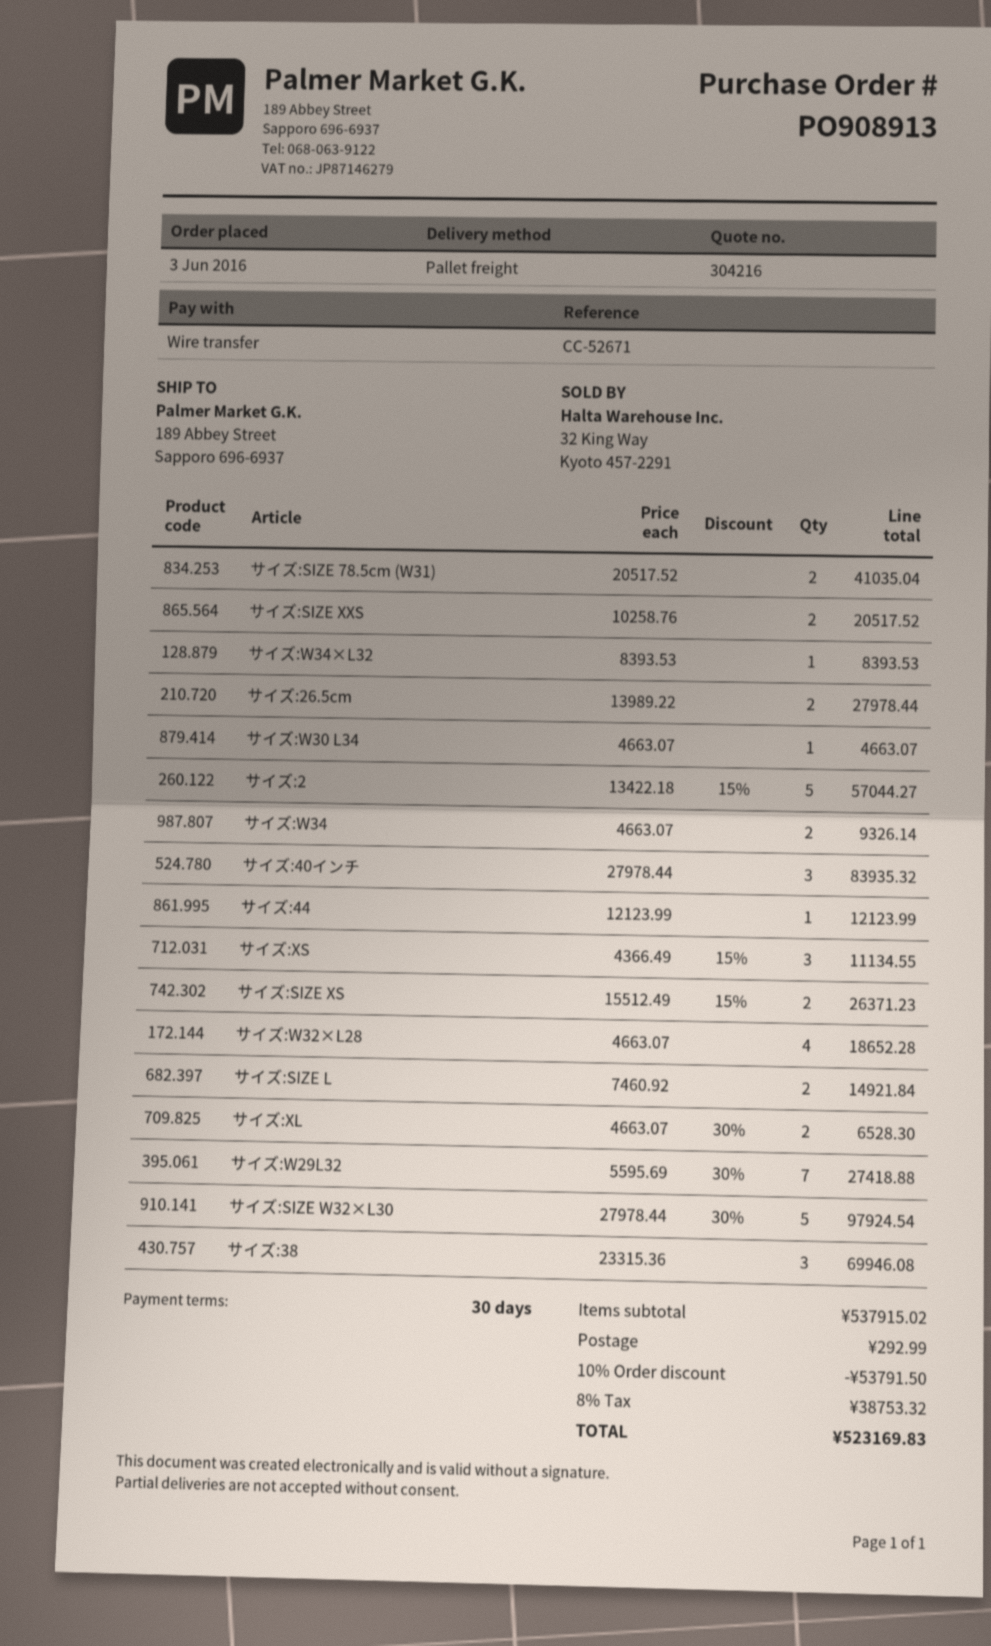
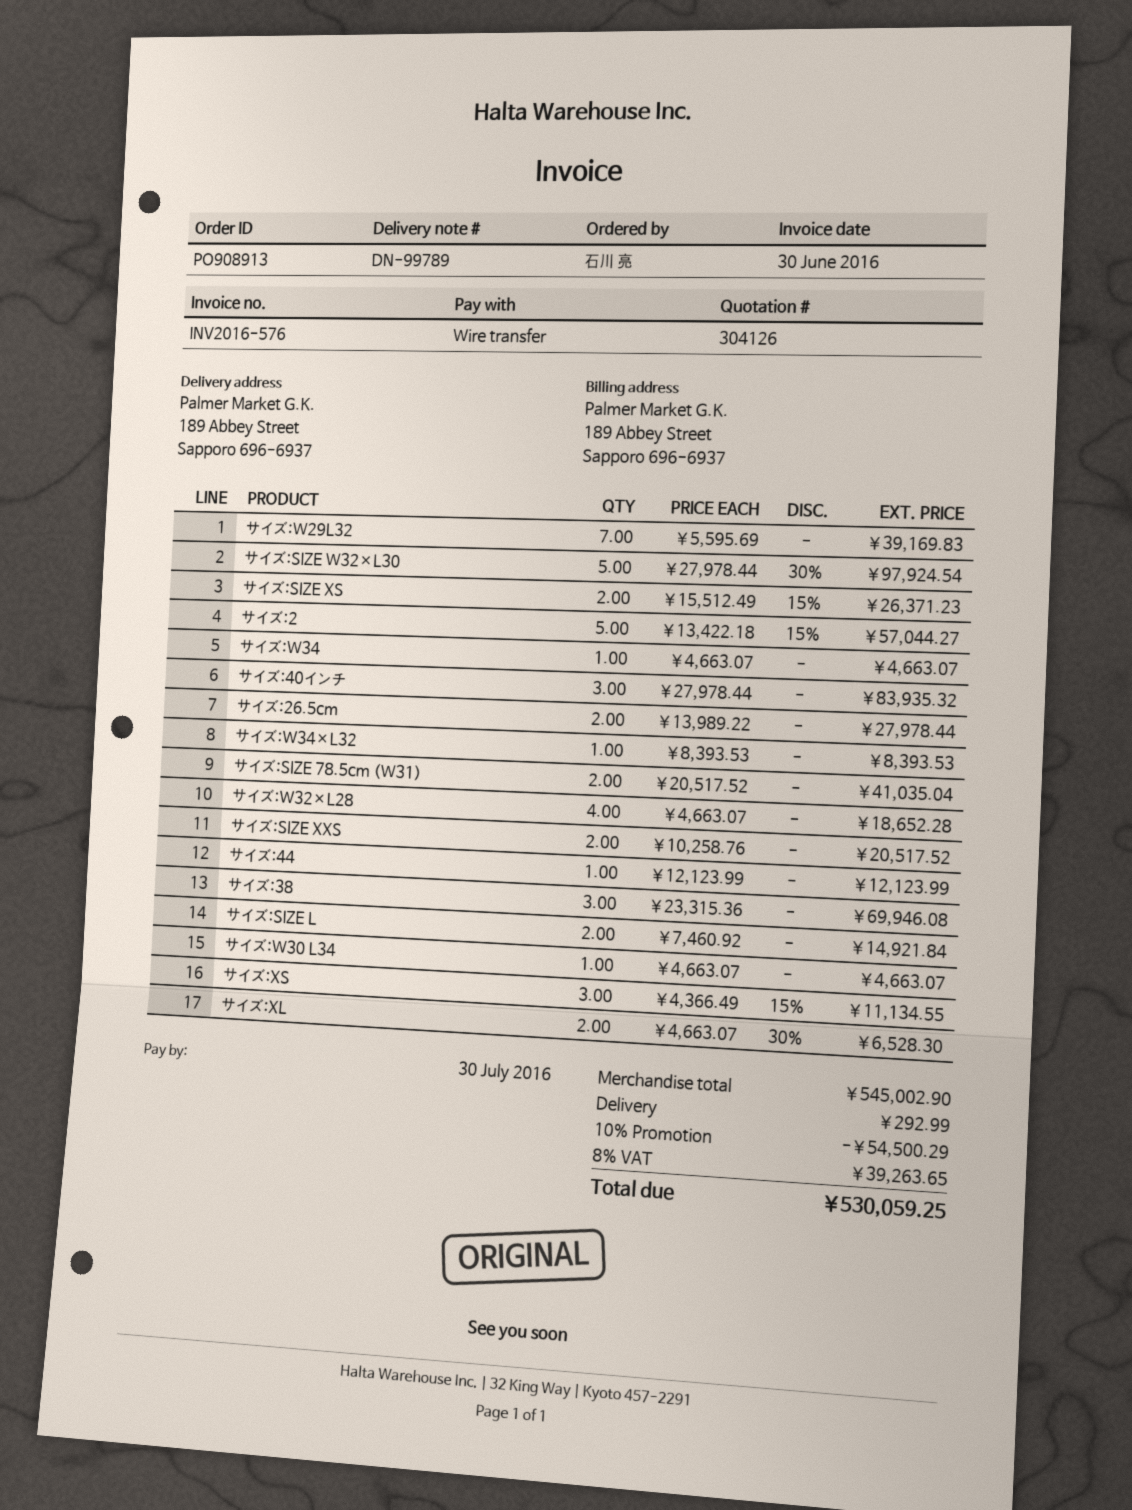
quote number: 304216 -> 304126
サイズ:W34: 2 x 4663.07 = 9326.14 -> 1 x 4663.07 = 4663.07
サイズ:W29L32: 7 x 5595.69 - 30% = 27418.88 -> 7 x 5595.69 = 39169.83
subtotal: 537915.02 -> 545002.90
discount: 10% = 53791.50 -> 10% = 54500.29
tax: 8% = 38753.32 -> 8% = 39263.65
total: 523169.83 -> 530059.25

